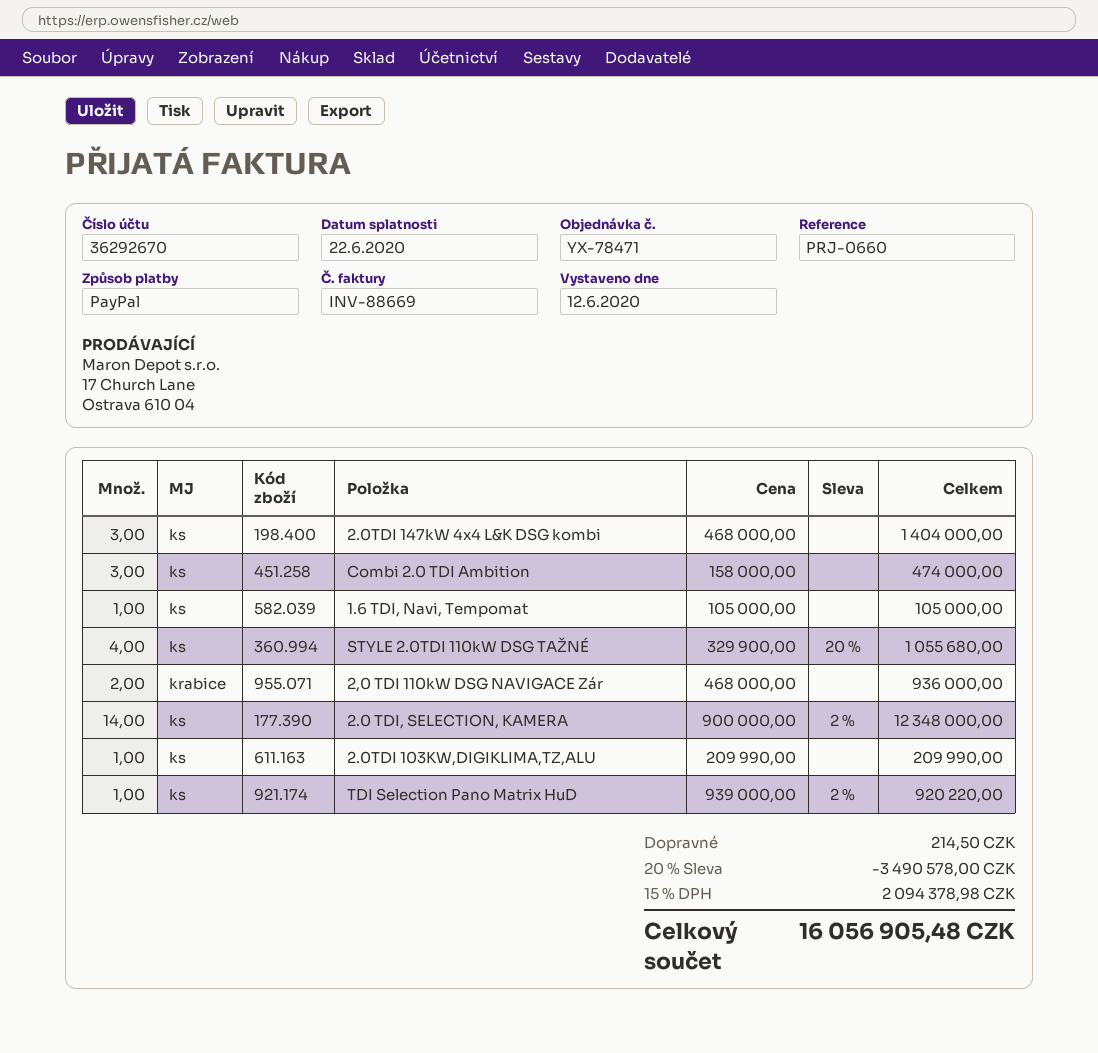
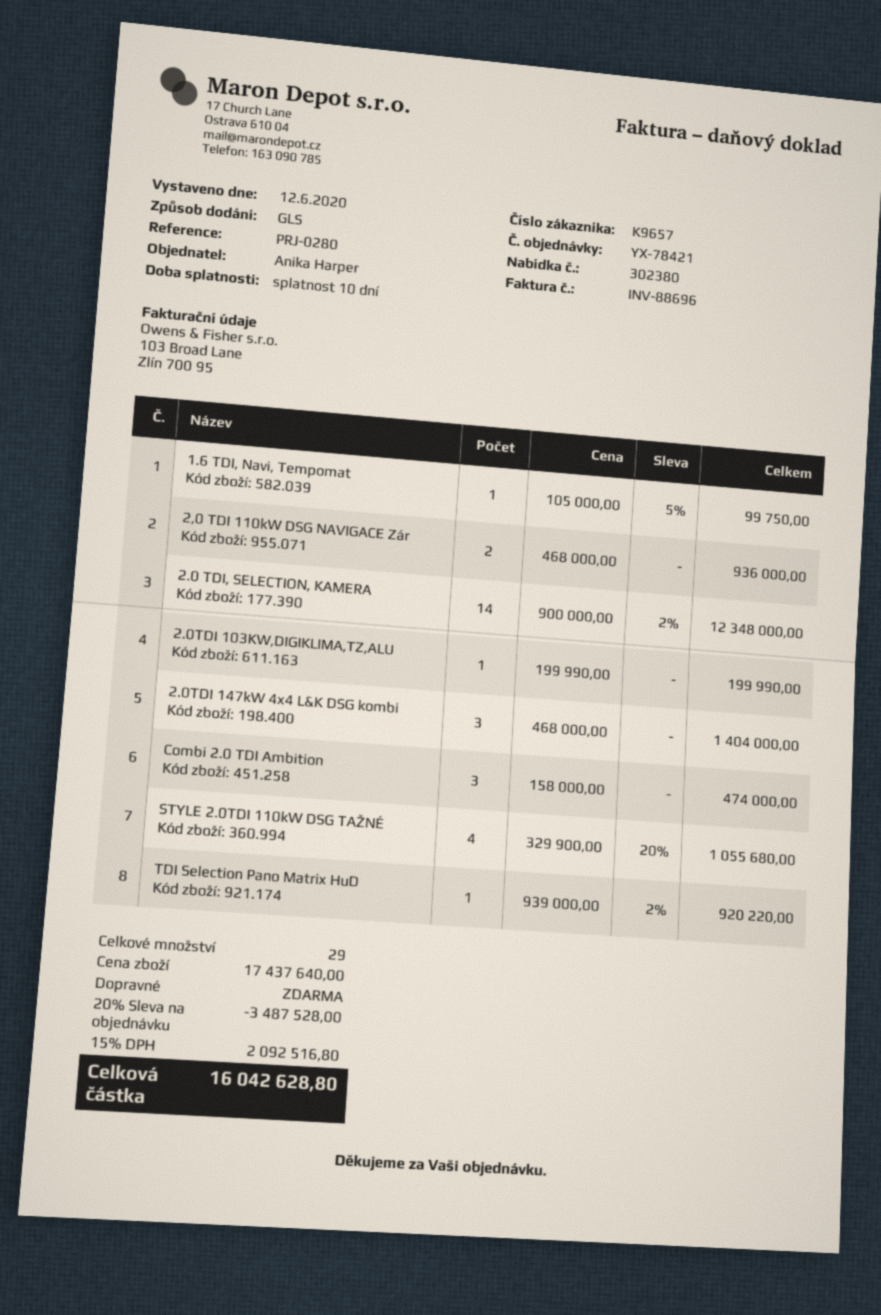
order number: YX-78471 -> YX-78421
invoice number: INV-88669 -> INV-88696
reference: PRJ-0660 -> PRJ-0280
1.6 TDI, Navi, Tempomat: 1 x 105000.00 = 105000.00 -> 1 x 105000.00 - 5% = 99750.00
2.0TDI 103KW,DIGIKLIMA,TZ,ALU: 1 x 209990.00 = 209990.00 -> 1 x 199990.00 = 199990.00
discount: 20% = 3490578.00 -> 20% = 3487528.00
shipping: 214.50 -> 0.00
tax: 15% = 2094378.98 -> 15% = 2092516.80
total: 16056905.48 -> 16042628.80

